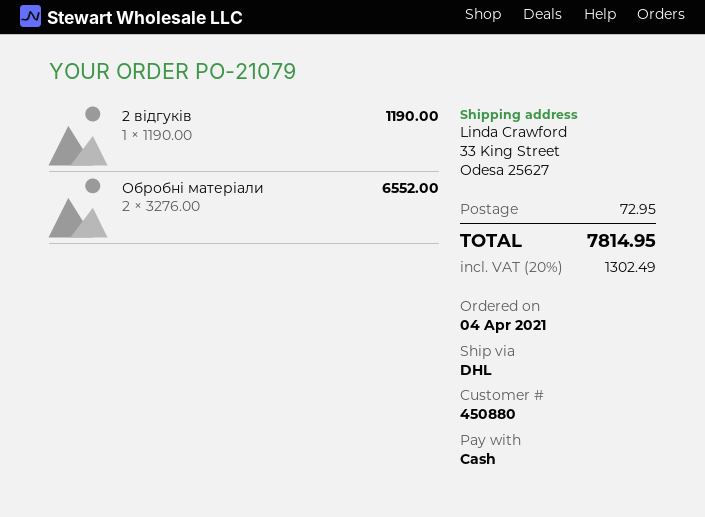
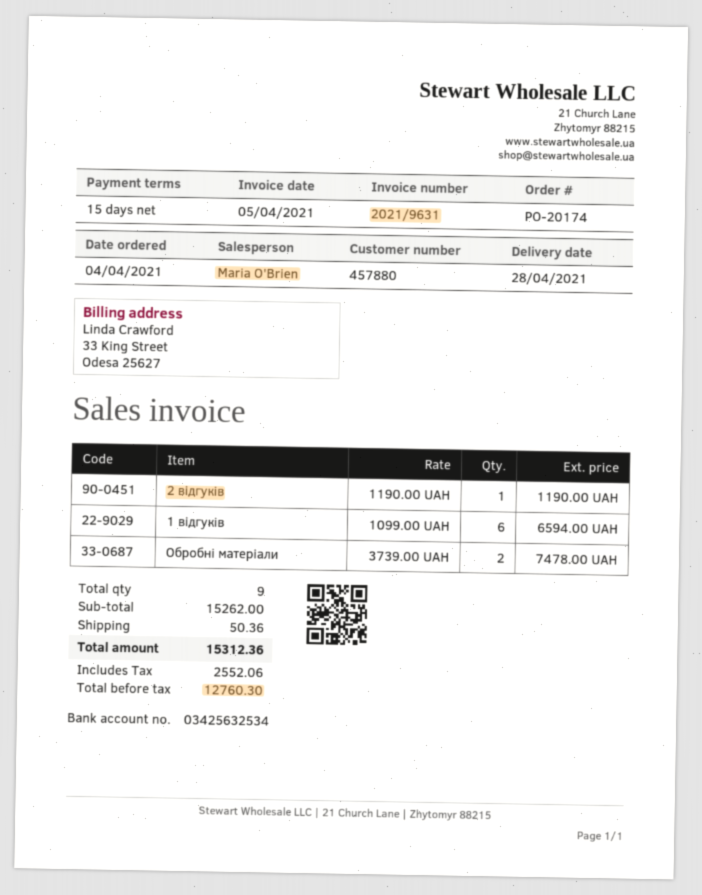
order number: PO-21079 -> PO-20174
customer number: 450880 -> 457880
Обробні матеріали: 2 x 3276.00 = 6552.00 -> 2 x 3739.00 = 7478.00
1 відгуків: none -> 6 x 1099.00 = 6594.00
shipping: 72.95 -> 50.36
tax: 1302.49 -> 2552.06
total: 7814.95 -> 15312.36

